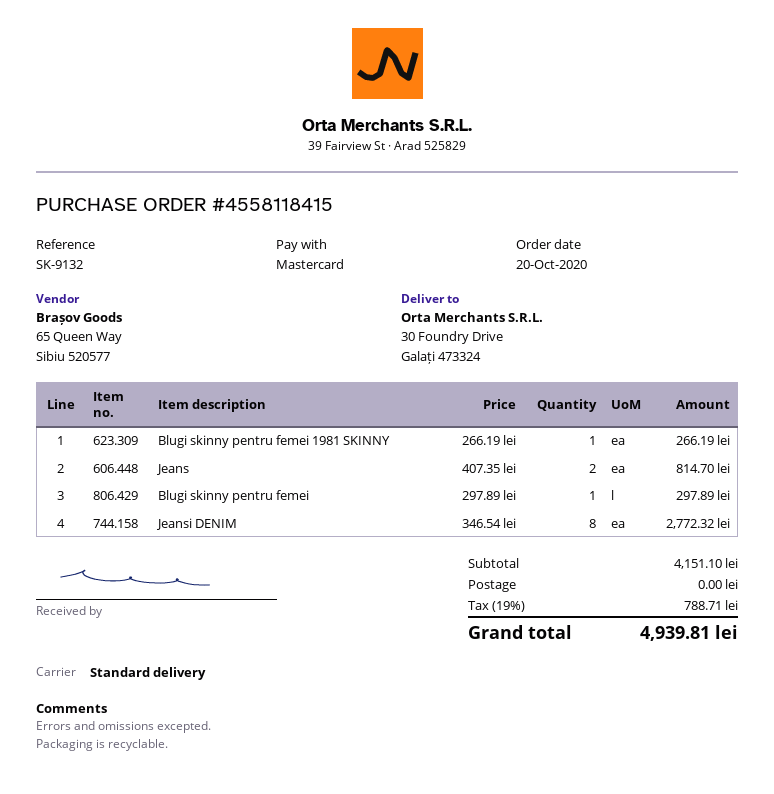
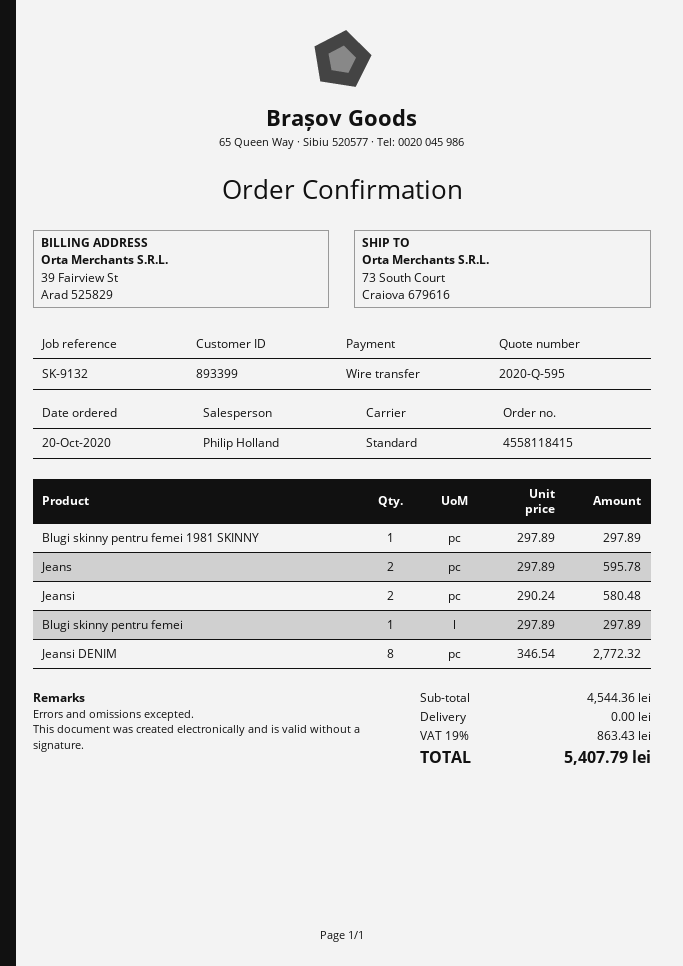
payment method: Mastercard -> bank transfer
ship to: 30 Foundry Drive, Galați 473324 -> 73 South Court, Craiova 679616
Blugi skinny pentru femei 1981 SKINNY: 1 x 266.19 = 266.19 -> 1 x 297.89 = 297.89
Jeans: 2 x 407.35 = 814.70 -> 2 x 297.89 = 595.78
Jeansi: none -> 2 x 290.24 = 580.48
subtotal: 4151.10 -> 4544.36
tax: 19% = 788.71 -> 19% = 863.43
total: 4939.81 -> 5407.79

